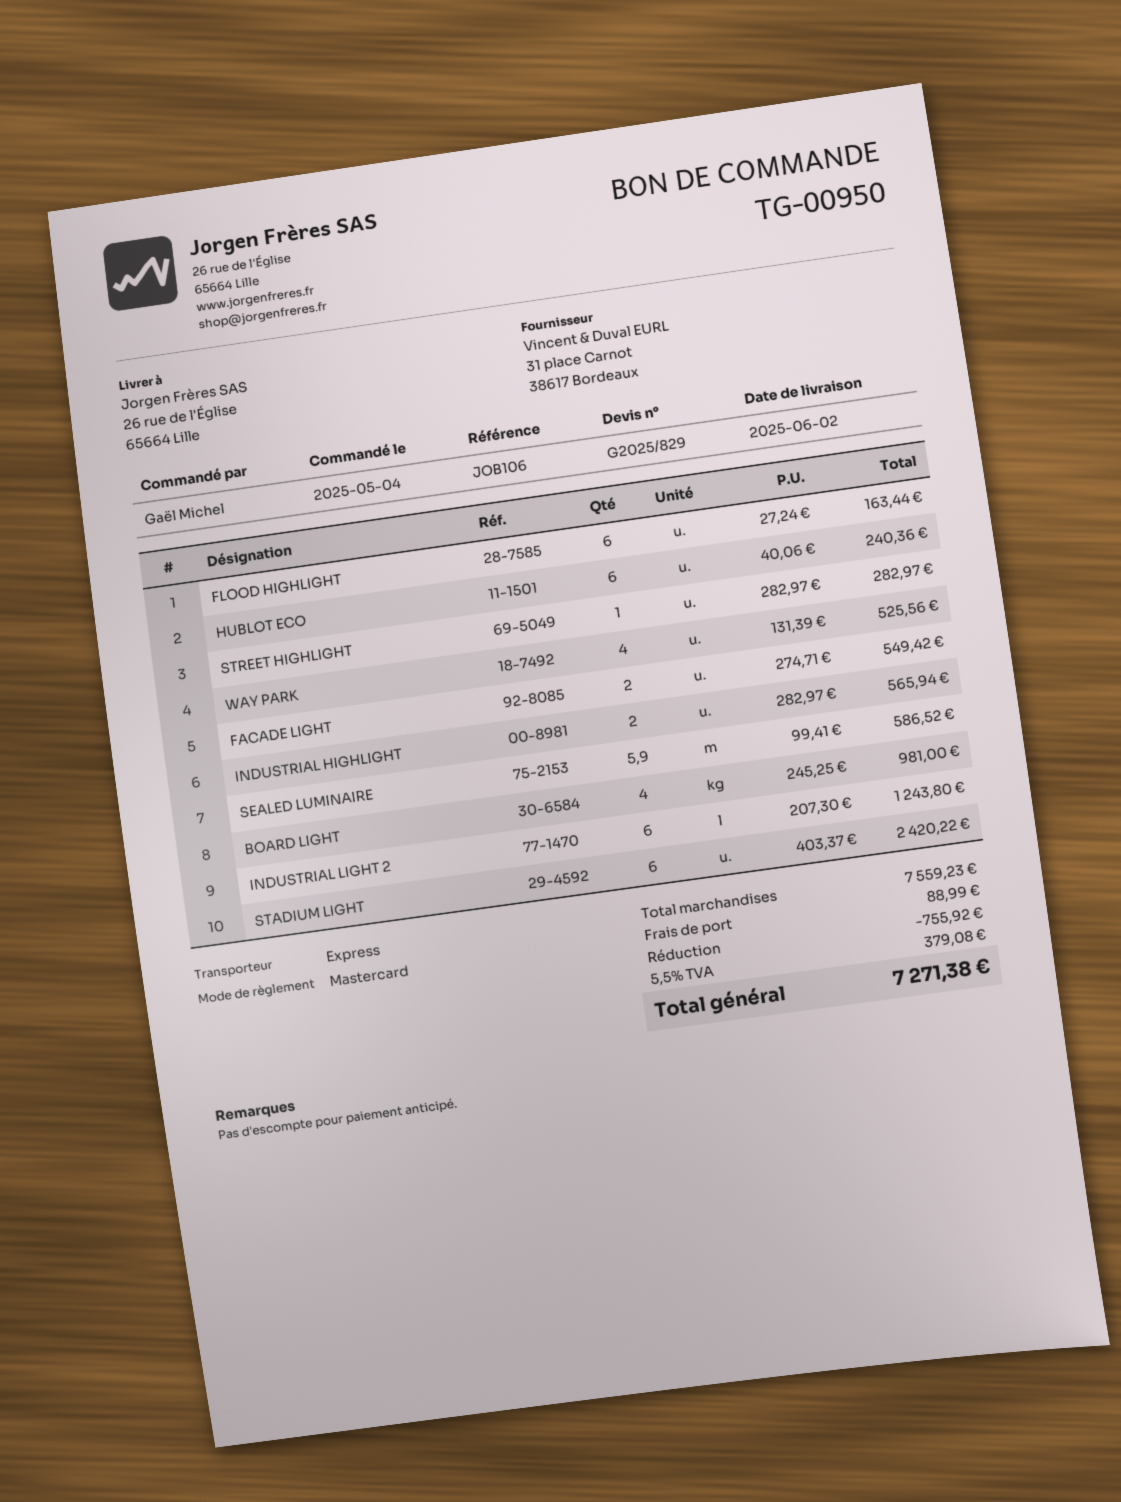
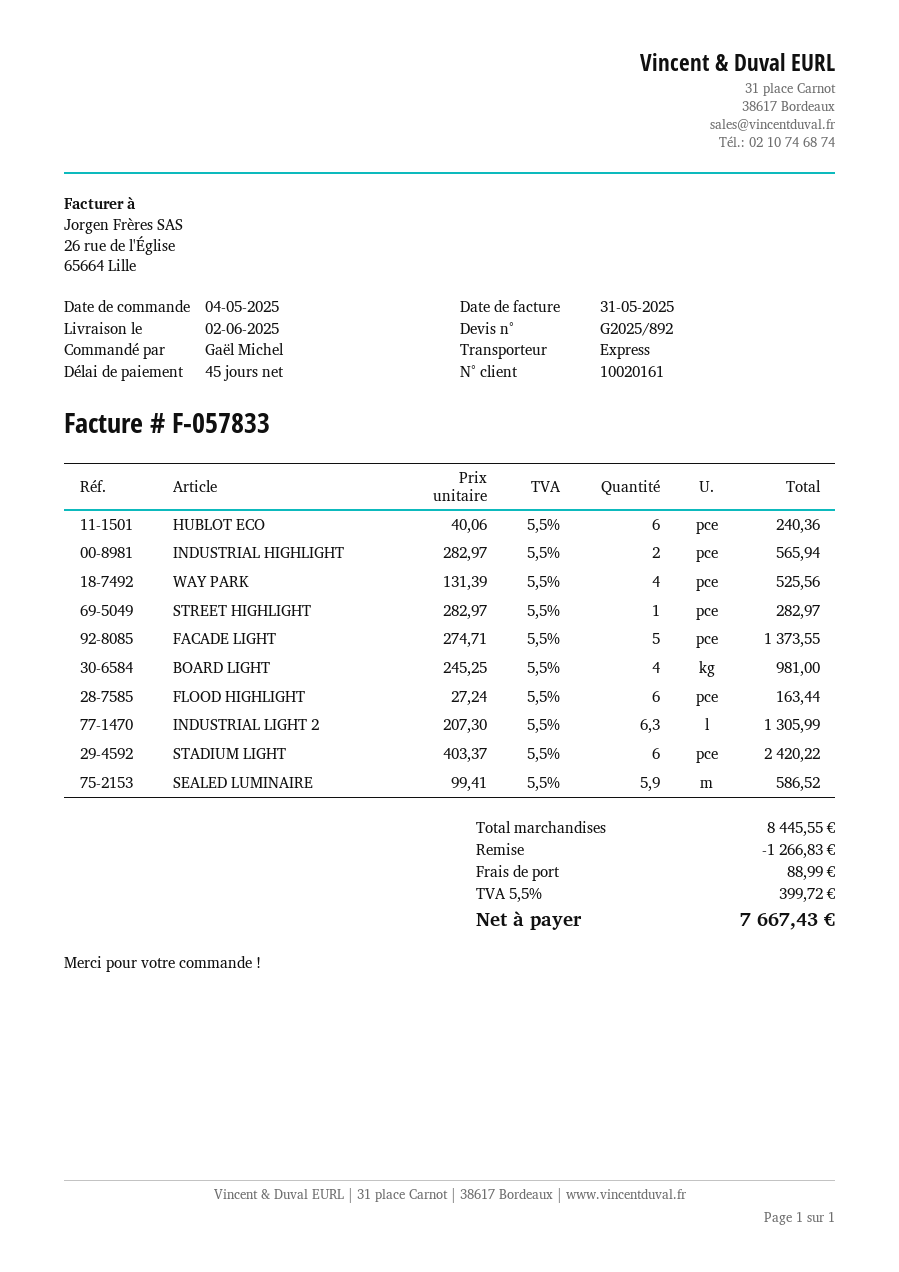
quote number: G2025/829 -> G2025/892
FACADE LIGHT: 2 x 274.71 = 549.42 -> 5 x 274.71 = 1373.55
INDUSTRIAL LIGHT 2: 6 x 207.30 = 1243.80 -> 6.3 x 207.30 = 1305.99
subtotal: 7559.23 -> 8445.55
discount: 755.92 -> 1266.83
tax: 5.5% = 379.08 -> 5.5% = 399.72
total: 7271.38 -> 7667.43

